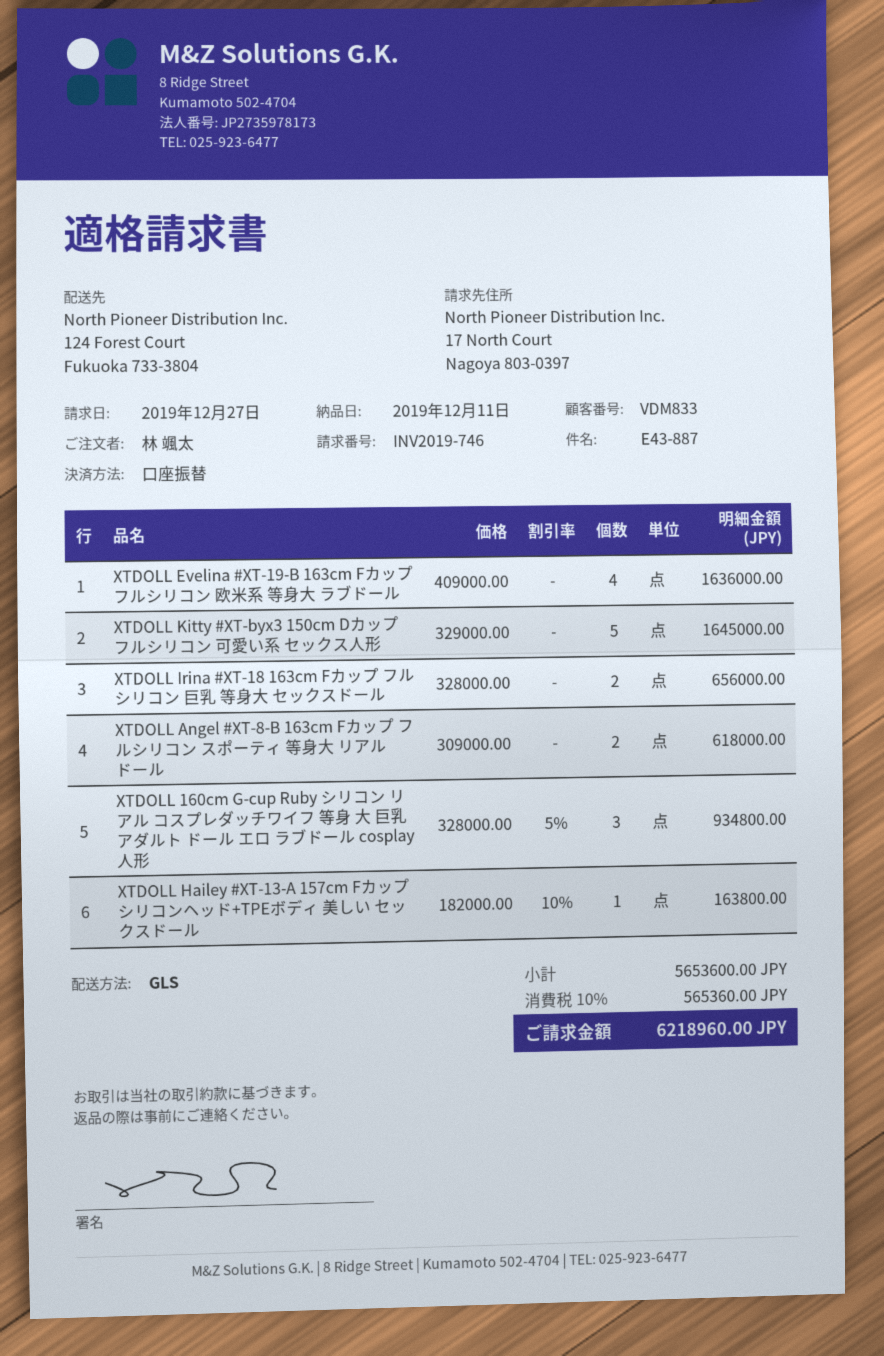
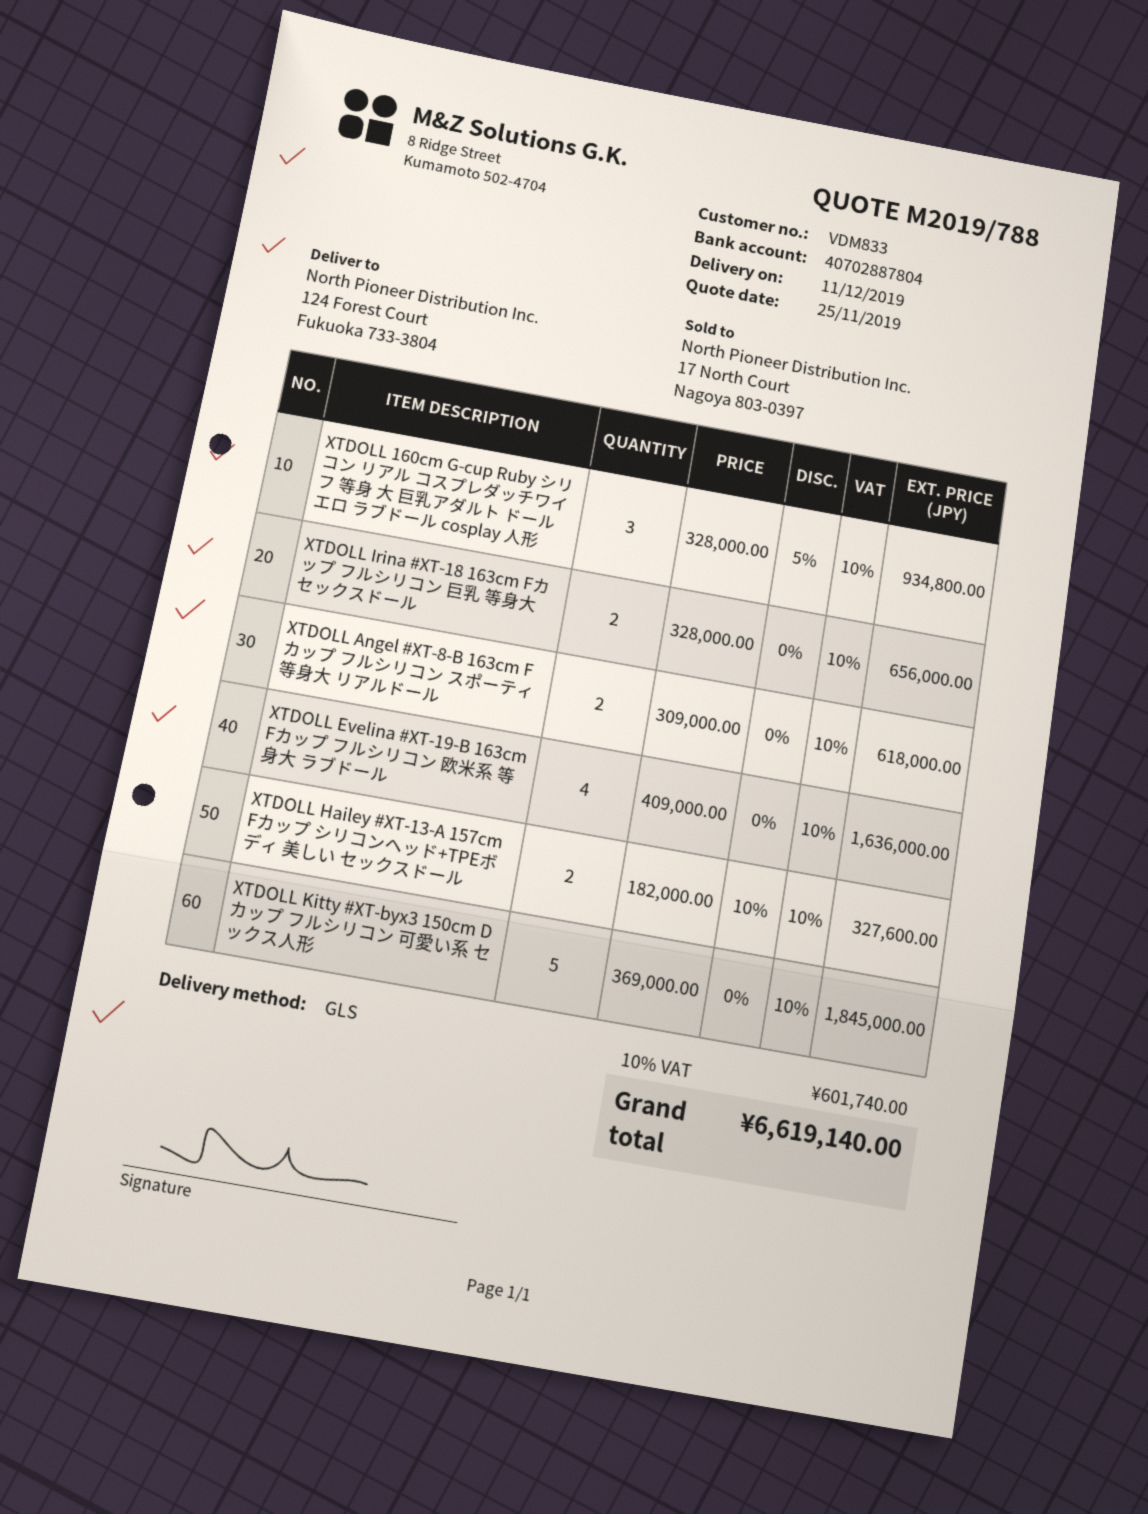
XTDOLL Kitty #XT-byx3 150cm Dカップ フルシリコン 可愛い系 セックス人形: 5 x 329000.00 = 1645000.00 -> 5 x 369000.00 = 1845000.00
XTDOLL Hailey #XT-13-A 157cm Fカップ シリコンヘッド+TPEボディ 美しい セックスドール: 1 x 182000.00 - 10% = 163800.00 -> 2 x 182000.00 - 10% = 327600.00
tax: 10% = 565360.00 -> 10% = 601740.00
total: 6218960.00 -> 6619140.00

